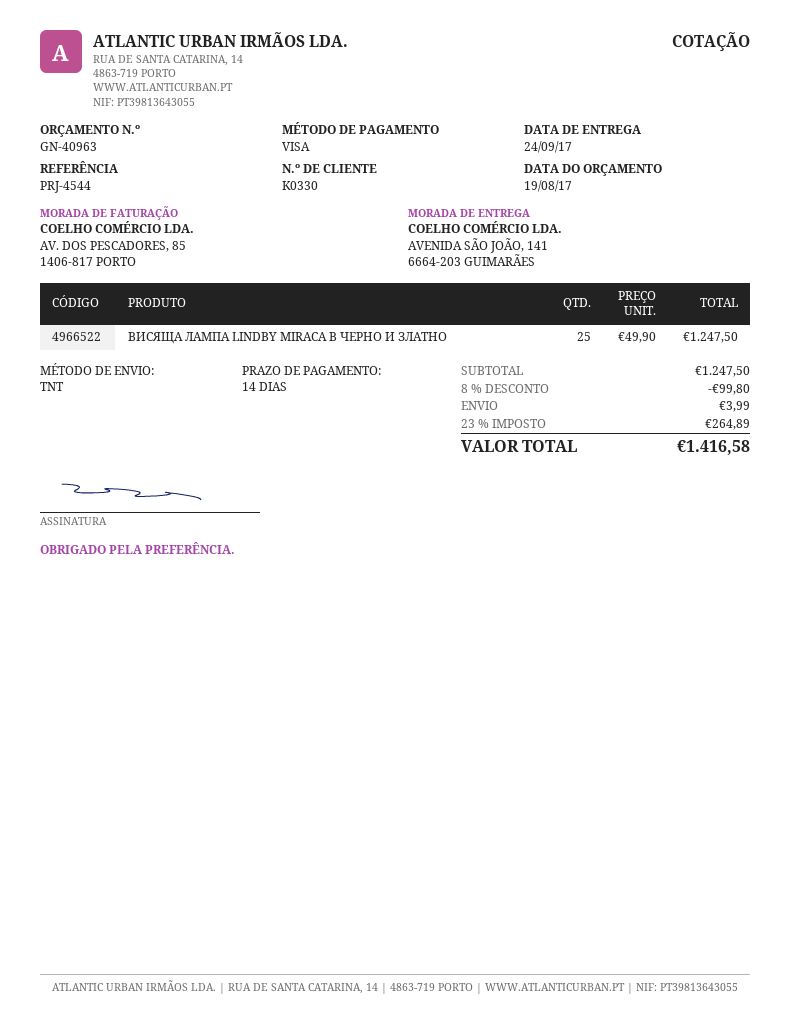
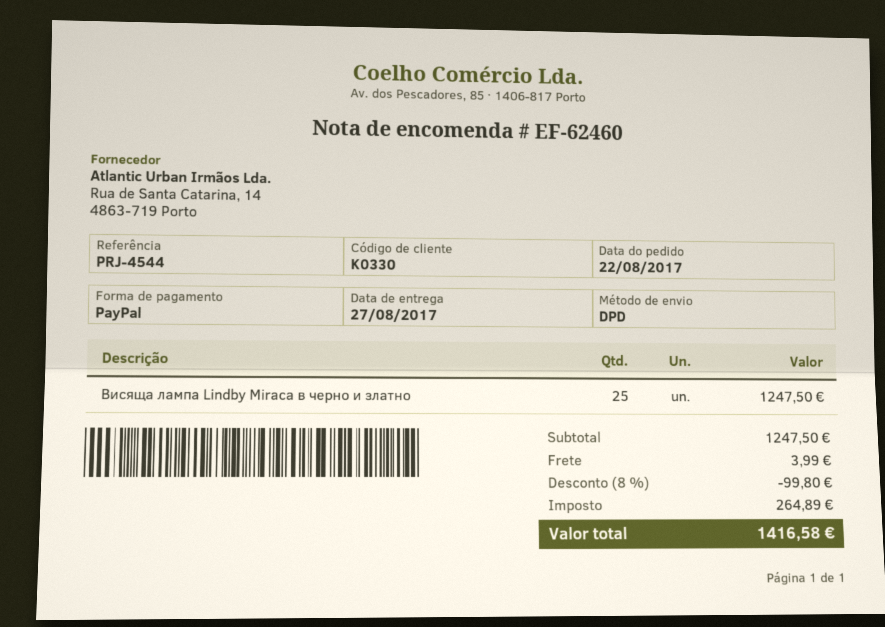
delivery date: 2017-09-24 -> 2017-08-27
payment method: Visa -> PayPal
shipping method: TNT -> DPD

